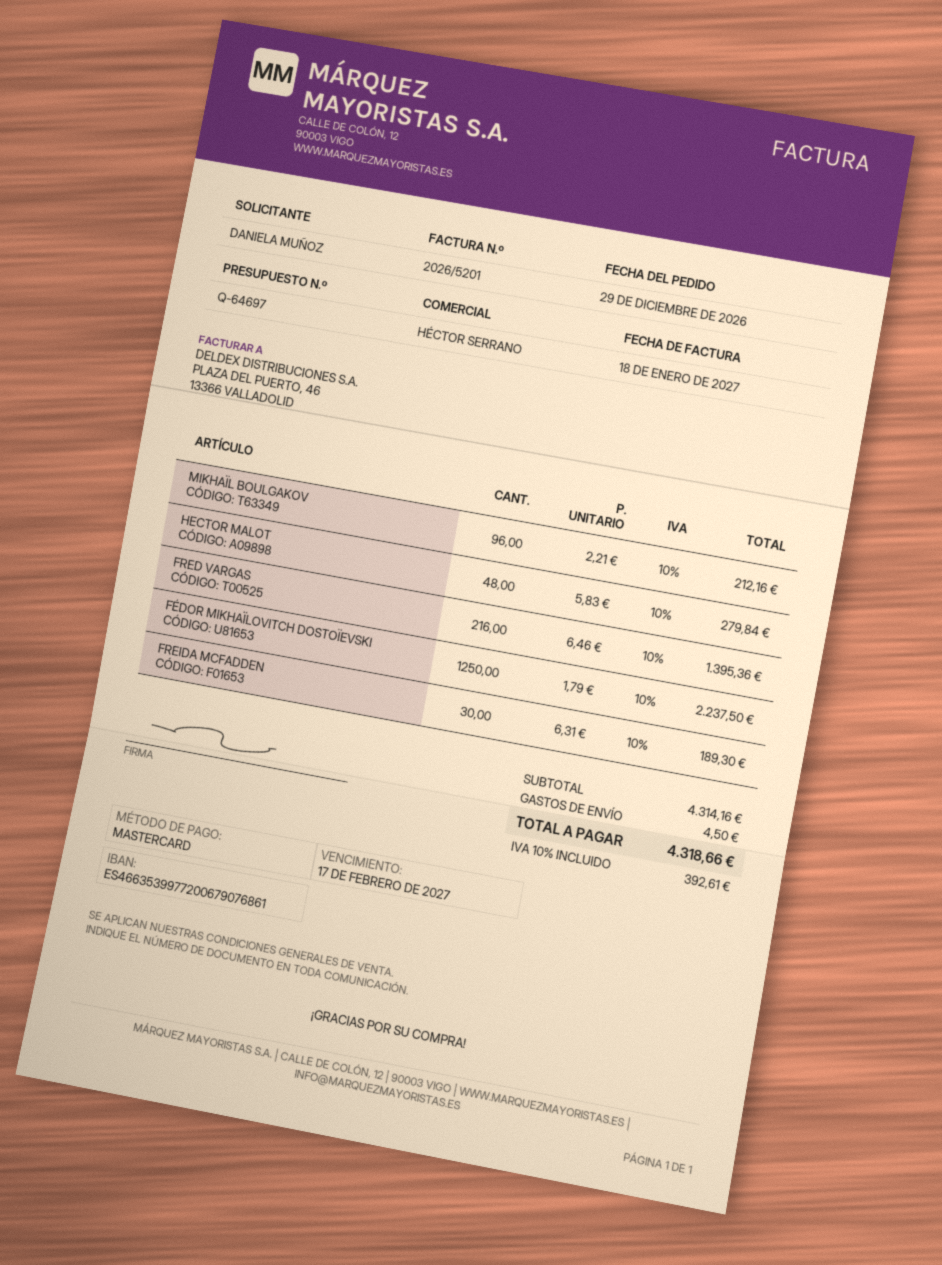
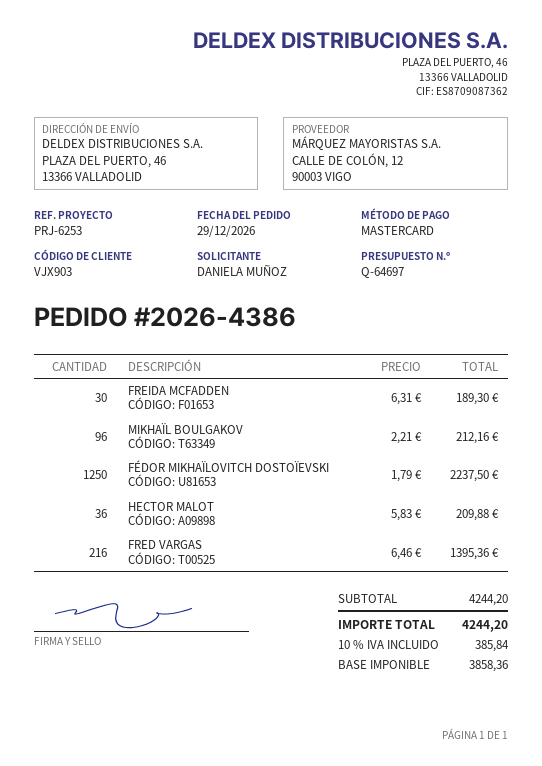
HECTOR MALOT: 48 x 5.83 = 279.84 -> 36 x 5.83 = 209.88
subtotal: 4314.16 -> 4244.20
shipping: 4.50 -> none
tax: 10% = 392.61 -> 10% = 385.84
total: 4318.66 -> 4244.20

